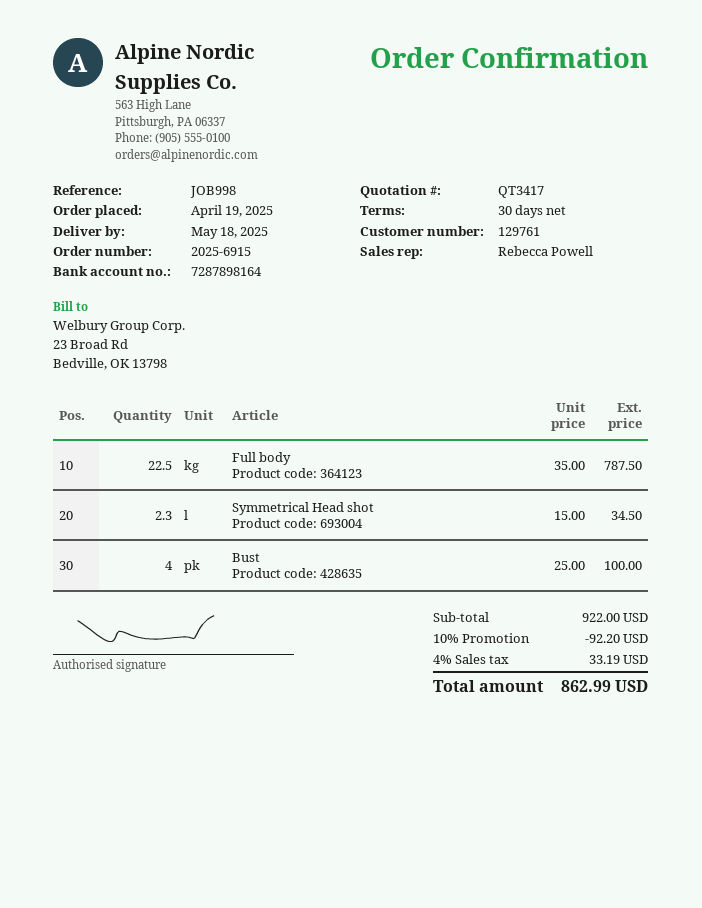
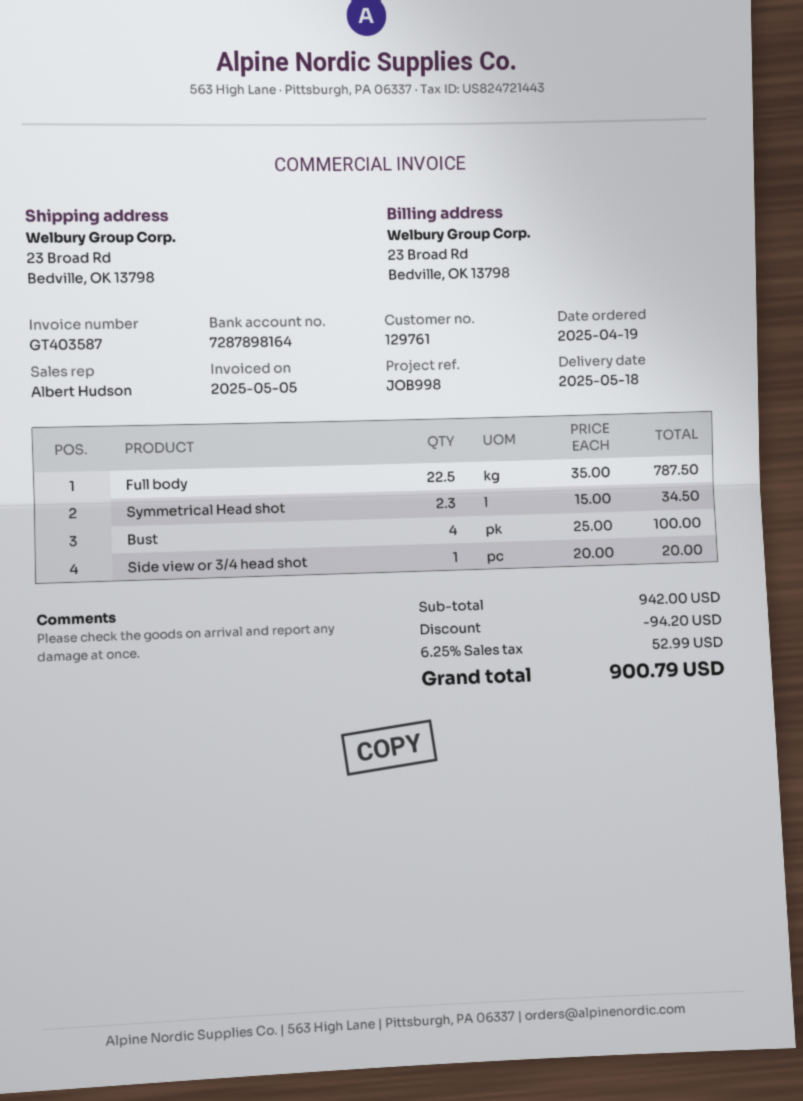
sales rep: Rebecca Powell -> Albert Hudson
Side view or 3/4 head shot: none -> 1 x 20.00 = 20.00
subtotal: 922.00 -> 942.00
discount: 92.20 -> 94.20
tax: 4% = 33.19 -> 6.25% = 52.99
total: 862.99 -> 900.79

